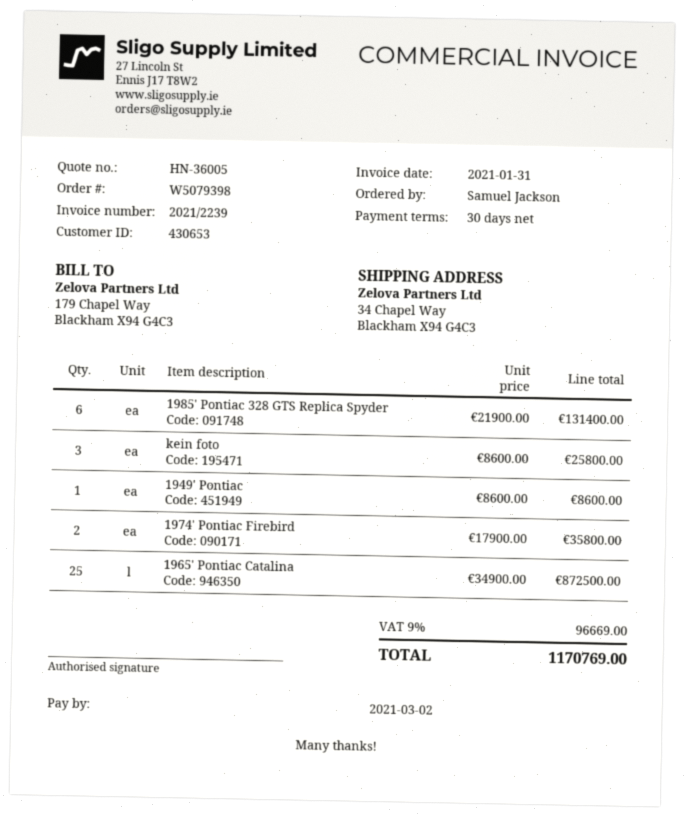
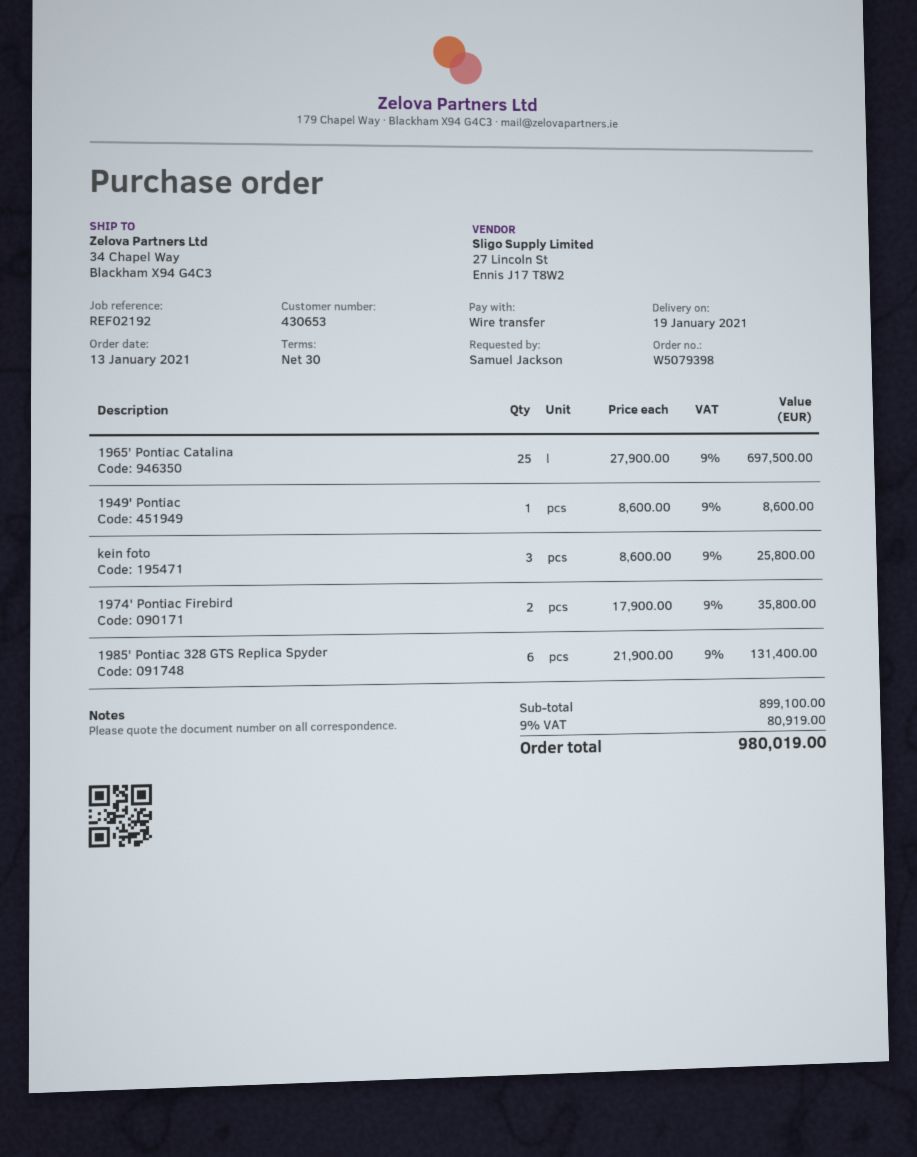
1965' Pontiac Catalina: 25 x 34900.00 = 872500.00 -> 25 x 27900.00 = 697500.00
tax: 9% = 96669.00 -> 9% = 80919.00
total: 1170769.00 -> 980019.00

